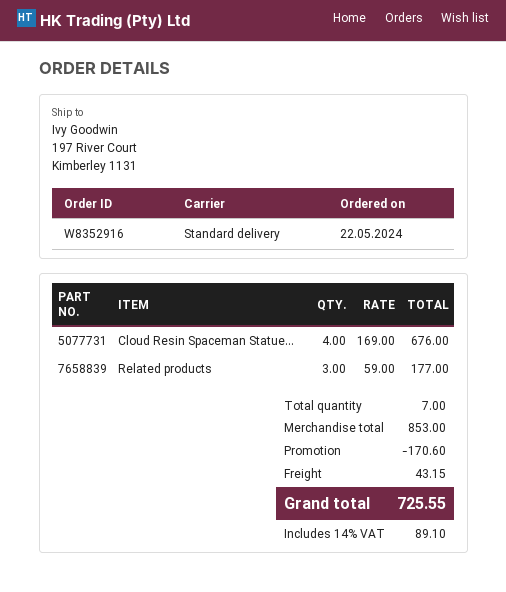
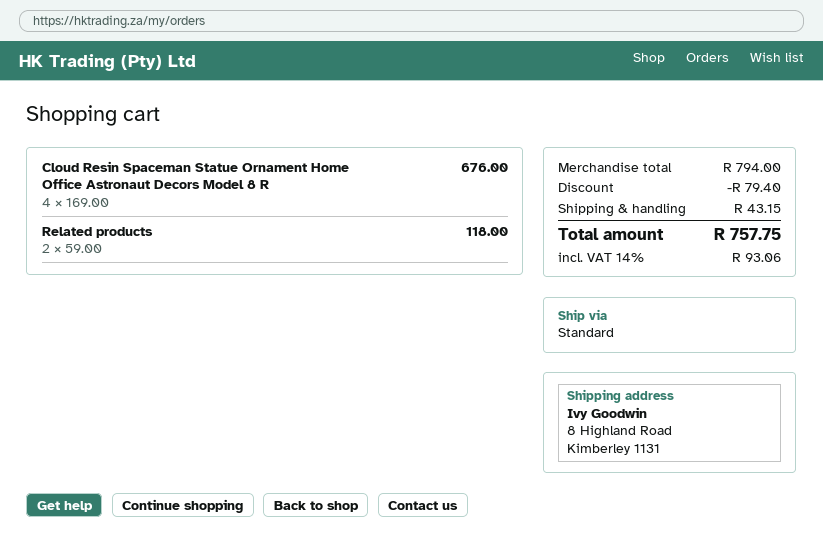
ship to: 197 River Court, Kimberley 1131 -> 8 Highland Road, Kimberley 1131
Related products: 3 x 59.00 = 177.00 -> 2 x 59.00 = 118.00
subtotal: 853.00 -> 794.00
discount: 170.60 -> 79.40
tax: 14% = 89.10 -> 14% = 93.06
total: 725.55 -> 757.75

